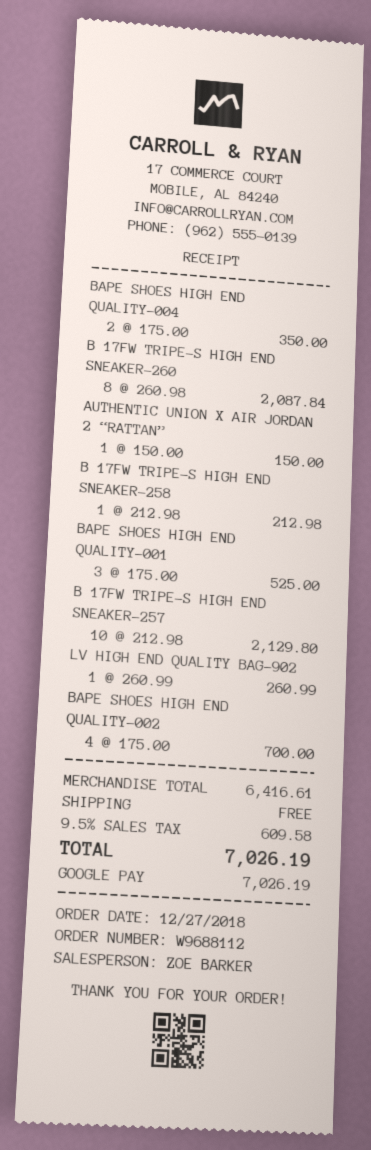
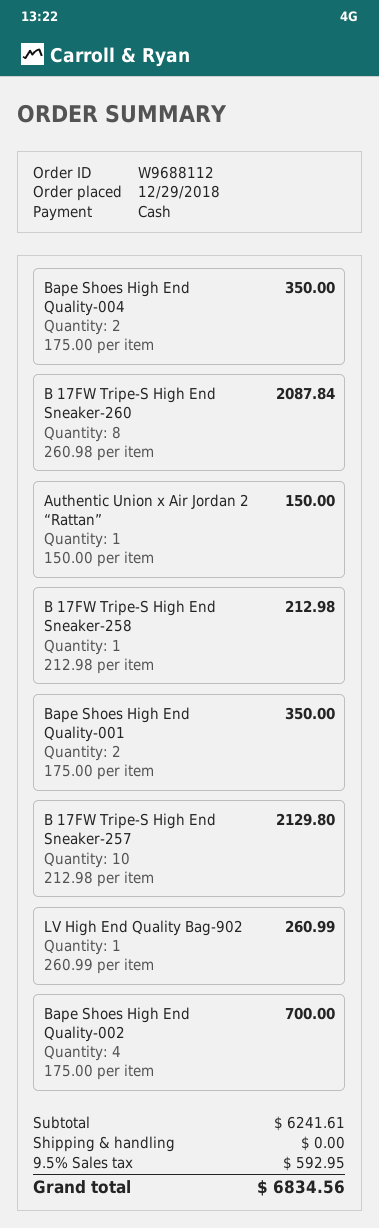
order date: 2018-12-27 -> 2018-12-29
payment method: Google Pay -> cash
BAPE SHOES HIGH END QUALITY-001: 3 x 175.00 = 525.00 -> 2 x 175.00 = 350.00
subtotal: 6416.61 -> 6241.61
tax: 9.5% = 609.58 -> 9.5% = 592.95
total: 7026.19 -> 6834.56

